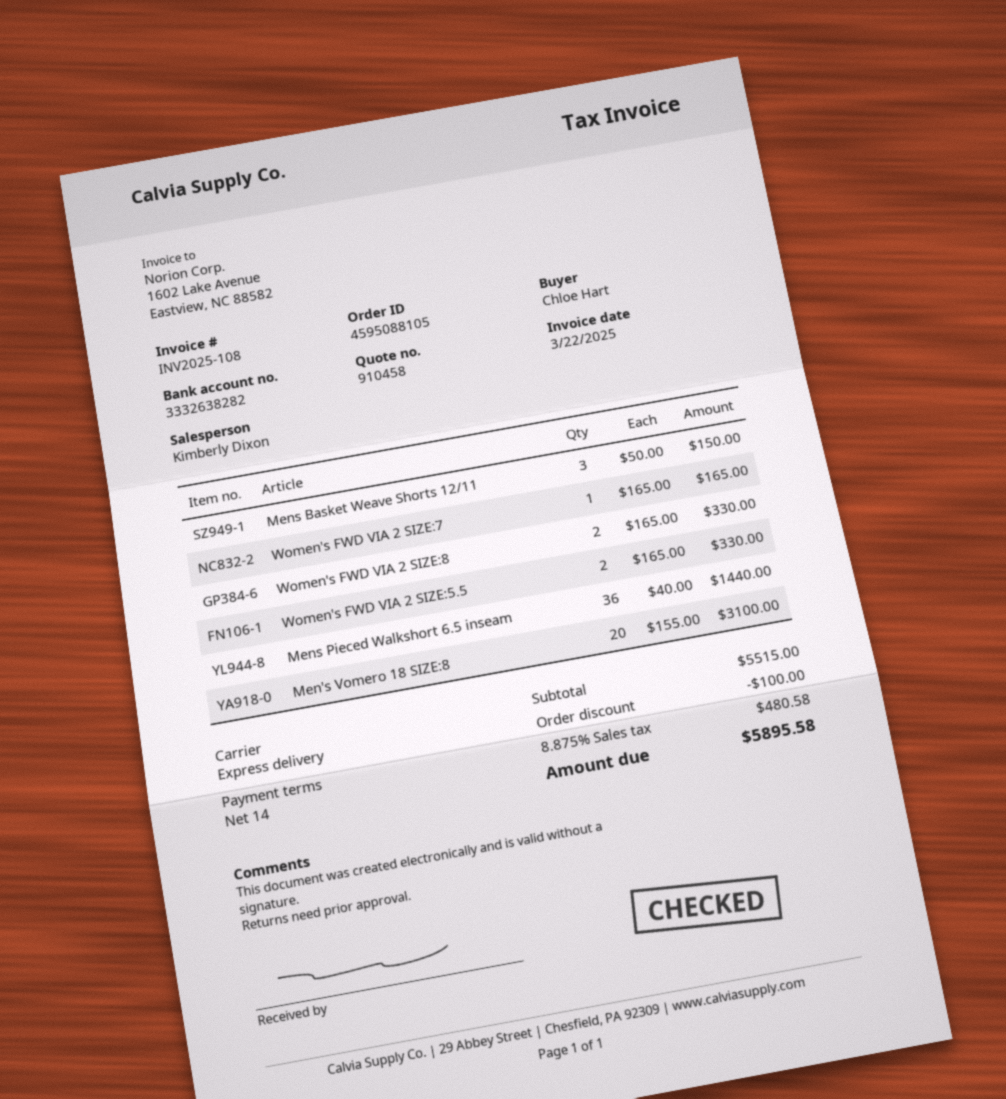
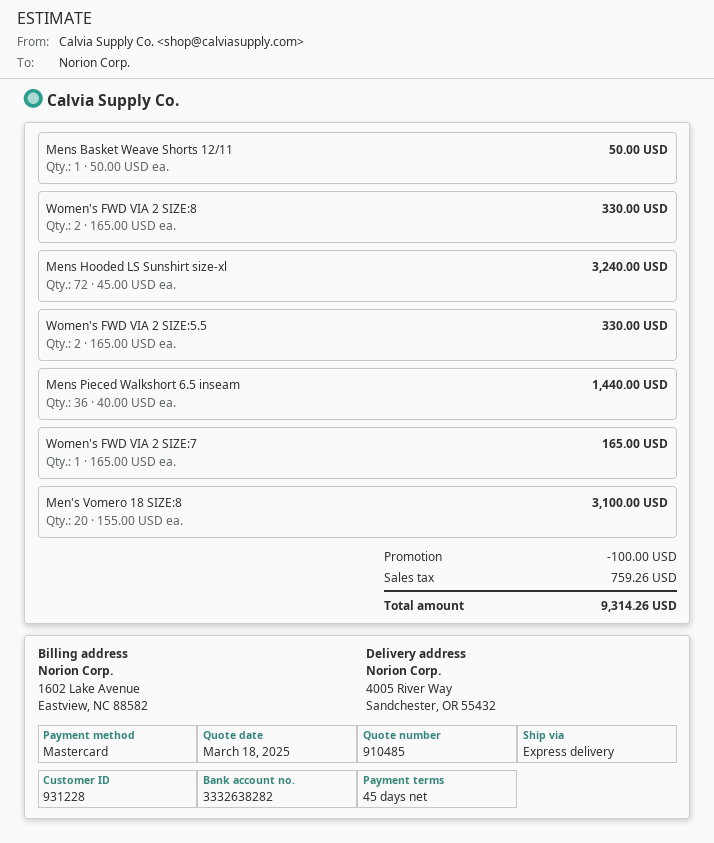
quote number: 910458 -> 910485
payment terms: 14 days -> 45 days
Mens Basket Weave Shorts 12/11: 3 x 50.00 = 150.00 -> 1 x 50.00 = 50.00
Mens Hooded LS Sunshirt size-xl: none -> 72 x 45.00 = 3240.00
tax: 480.58 -> 759.26
total: 5895.58 -> 9314.26

